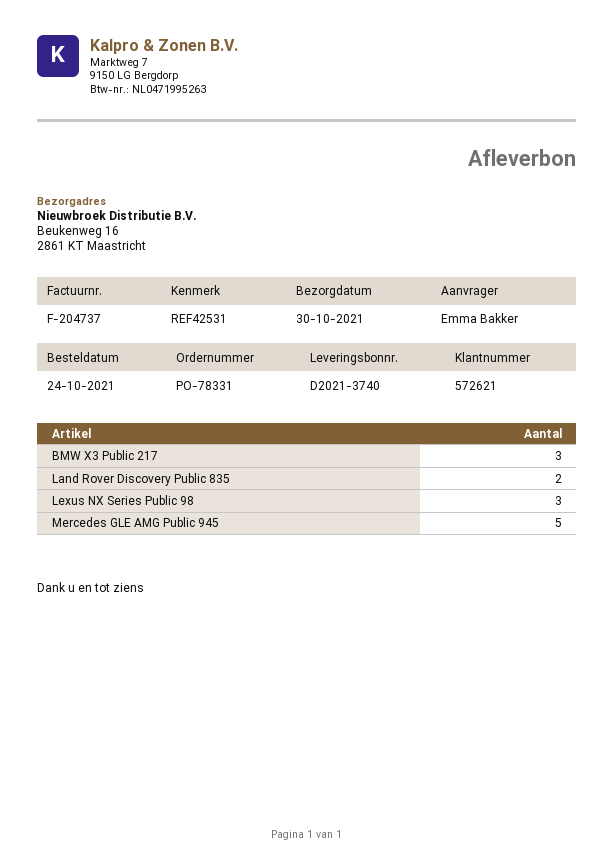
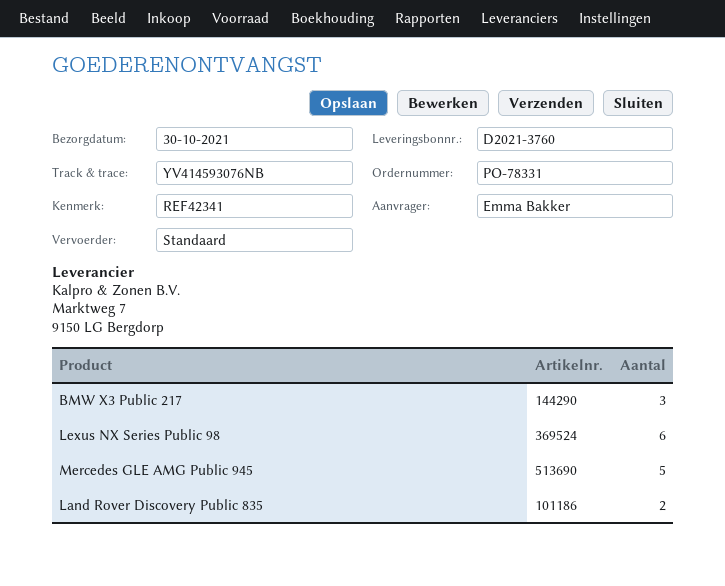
delivery note number: D2021-3740 -> D2021-3760
reference: REF42531 -> REF42341
Lexus NX Series Public 98: 3 -> 6

